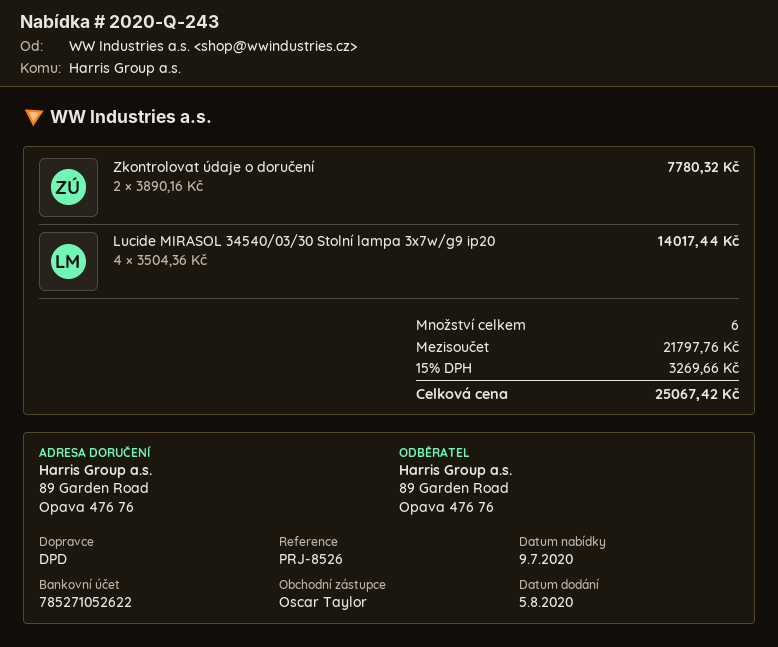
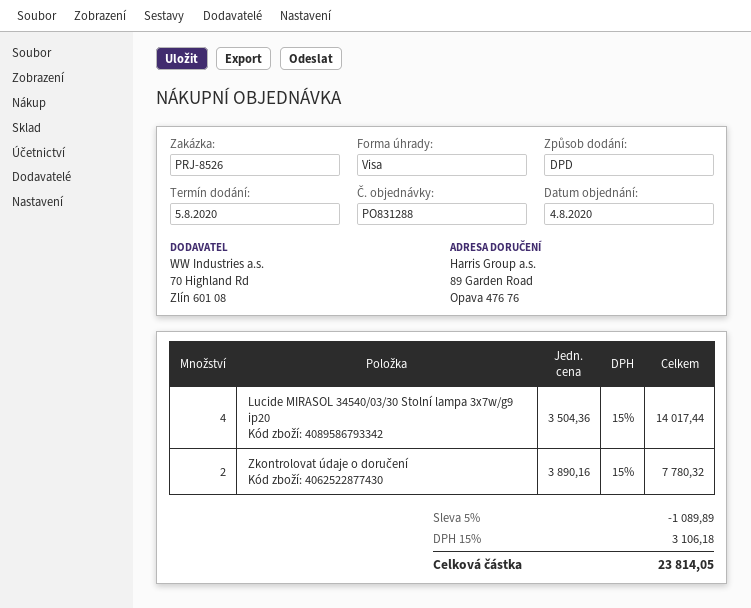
discount: none -> 5% = 1089.89
tax: 15% = 3269.66 -> 15% = 3106.18
total: 25067.42 -> 23814.05

